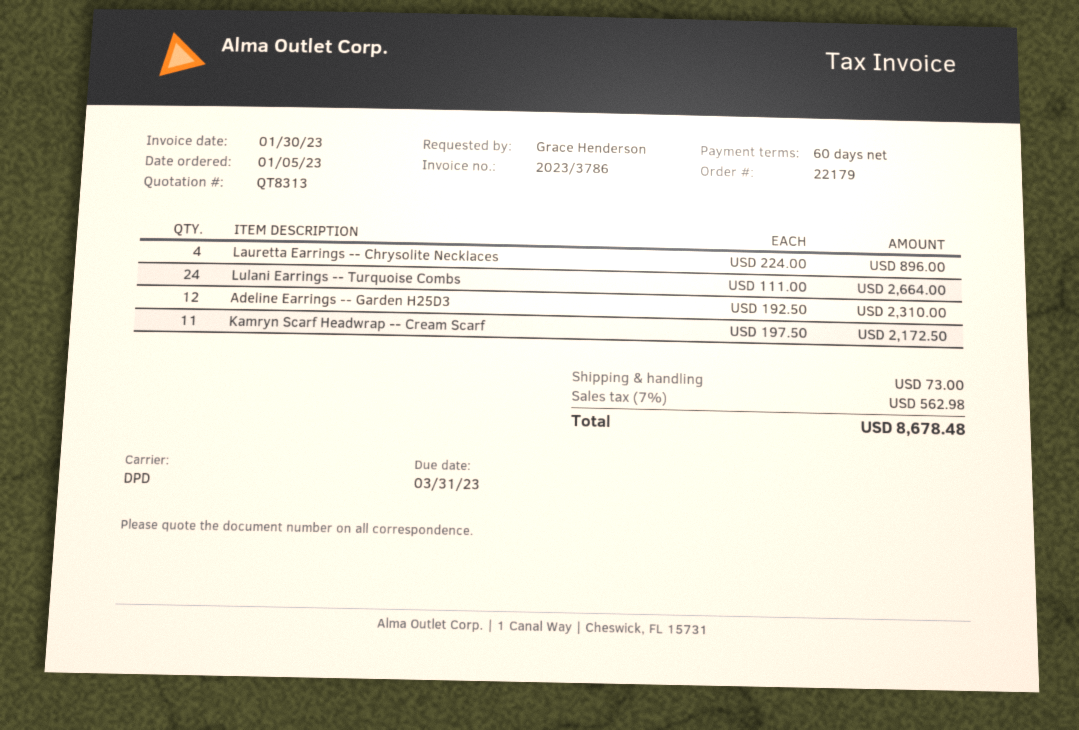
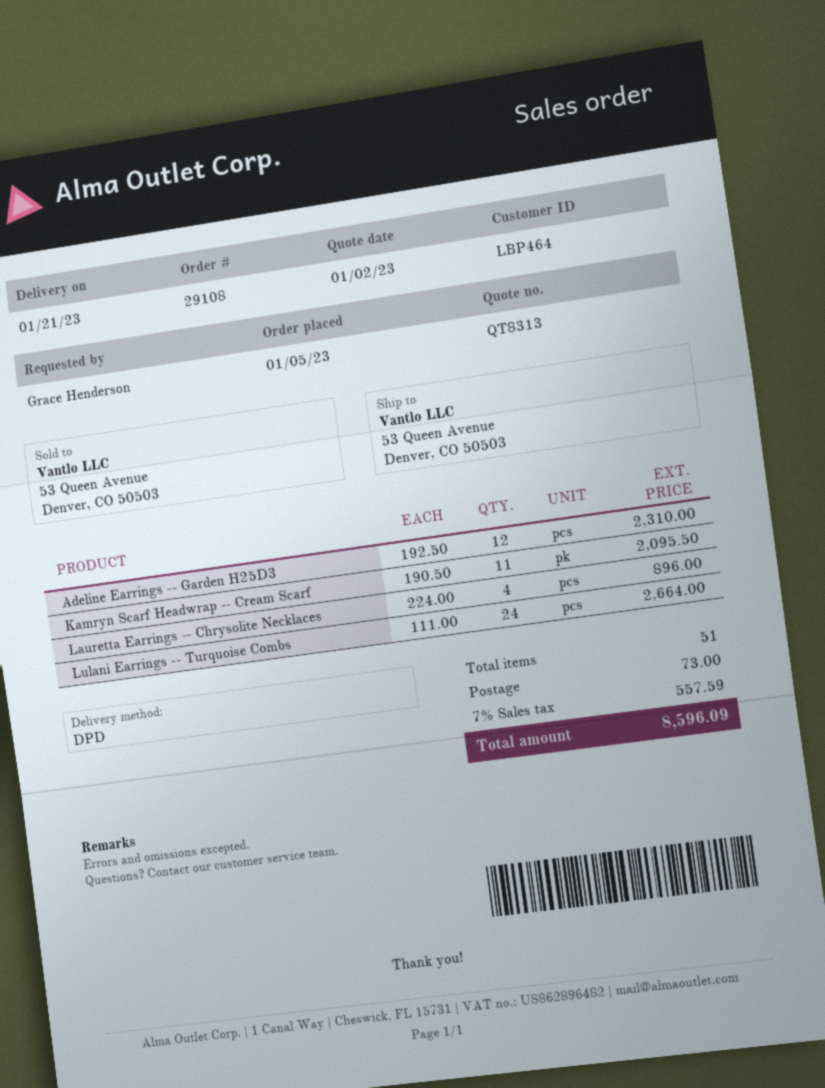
order number: 22179 -> 29108
Kamryn Scarf Headwrap -- Cream Scarf: 11 x 197.50 = 2172.50 -> 11 x 190.50 = 2095.50
tax: 7% = 562.98 -> 7% = 557.59
total: 8678.48 -> 8596.09

